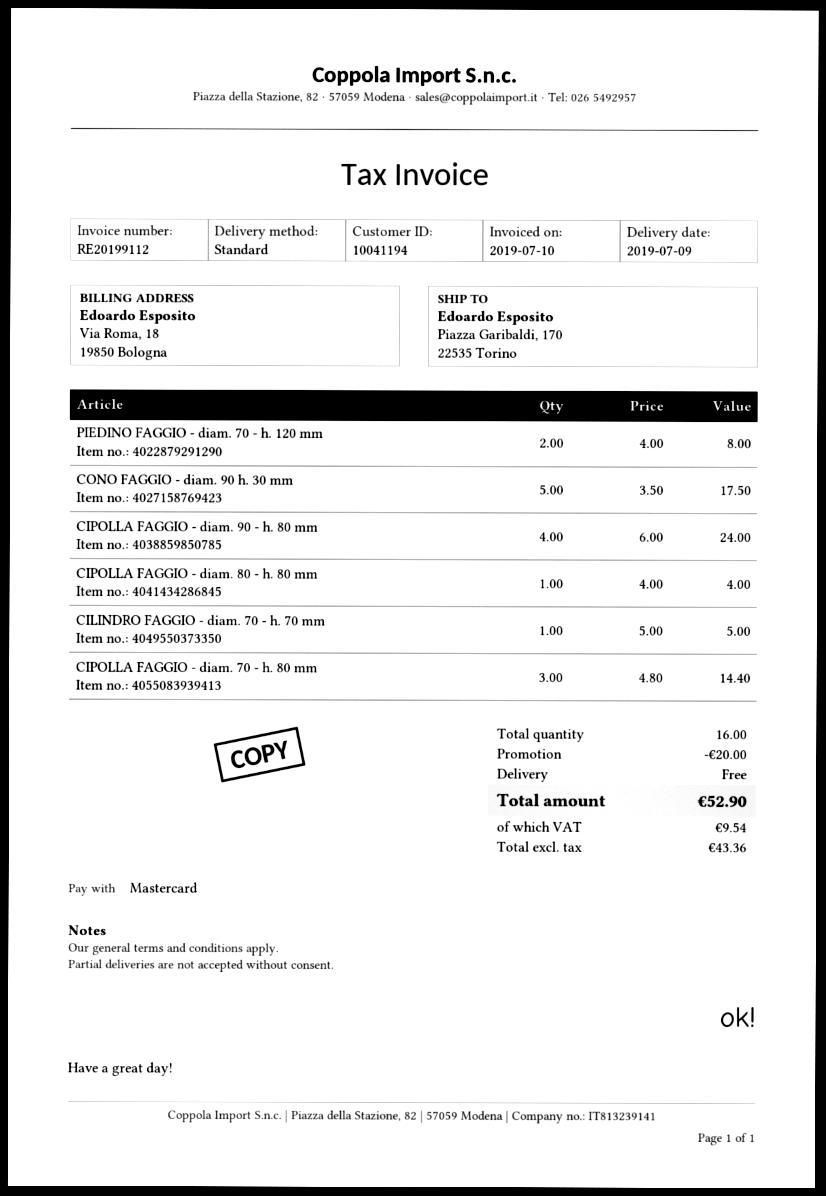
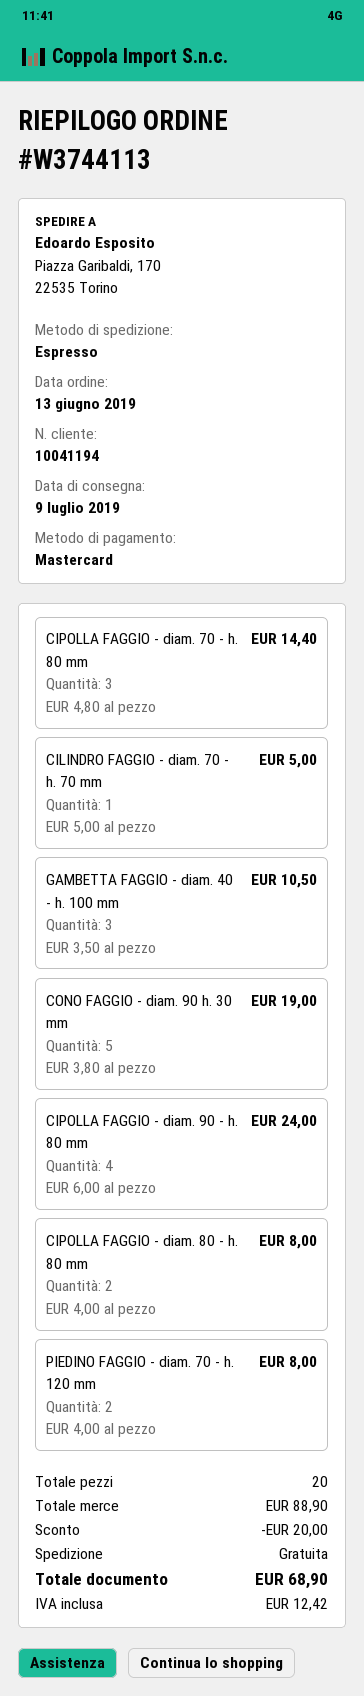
shipping method: standard -> express
CONO FAGGIO - diam. 90 h. 30 mm: 5 x 3.50 = 17.50 -> 5 x 3.80 = 19.00
CIPOLLA FAGGIO - diam. 80 - h. 80 mm: 1 x 4.00 = 4.00 -> 2 x 4.00 = 8.00
GAMBETTA FAGGIO - diam. 40 - h. 100 mm: none -> 3 x 3.50 = 10.50
total quantity: 16 -> 20
tax: 9.54 -> 12.42
total: 52.90 -> 68.90

